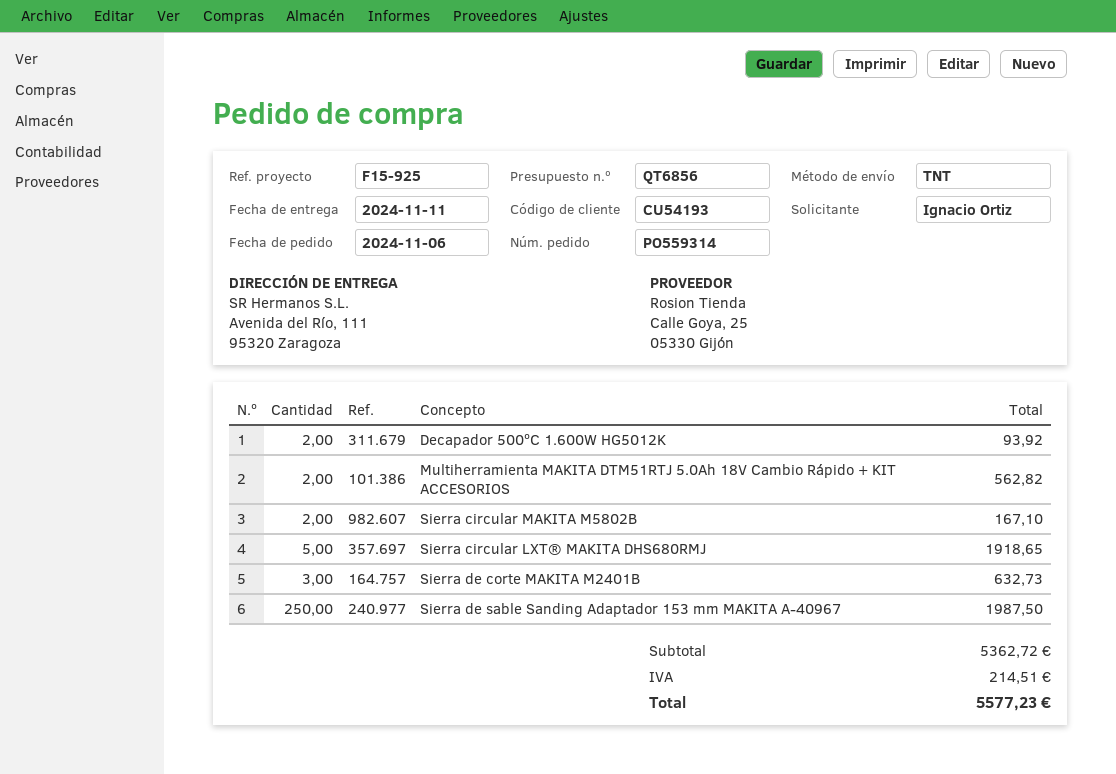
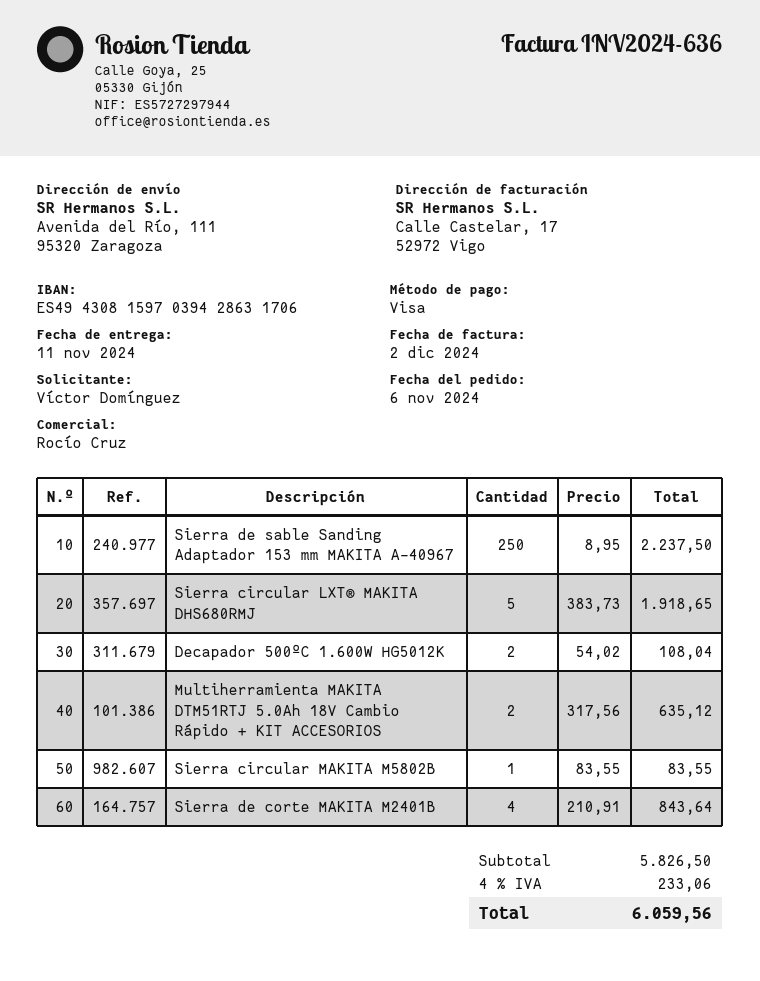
ordered by: Ignacio Ortiz -> Víctor Domínguez
Decapador 500ºC 1.600W HG5012K: 2 for 93.92 -> 2 for 108.04
Multiherramienta MAKITA DTM51RTJ 5.0Ah 18V Cambio Rápido + KIT ACCESORIOS: 2 for 562.82 -> 2 for 635.12
Sierra circular MAKITA M5802B: 2 for 167.10 -> 1 for 83.55
Sierra de corte MAKITA M2401B: 3 for 632.73 -> 4 for 843.64
Sierra de sable Sanding Adaptador 153 mm MAKITA A-40967: 250 for 1987.50 -> 250 for 2237.50
subtotal: 5362.72 -> 5826.50
tax: 214.51 -> 233.06
total: 5577.23 -> 6059.56

